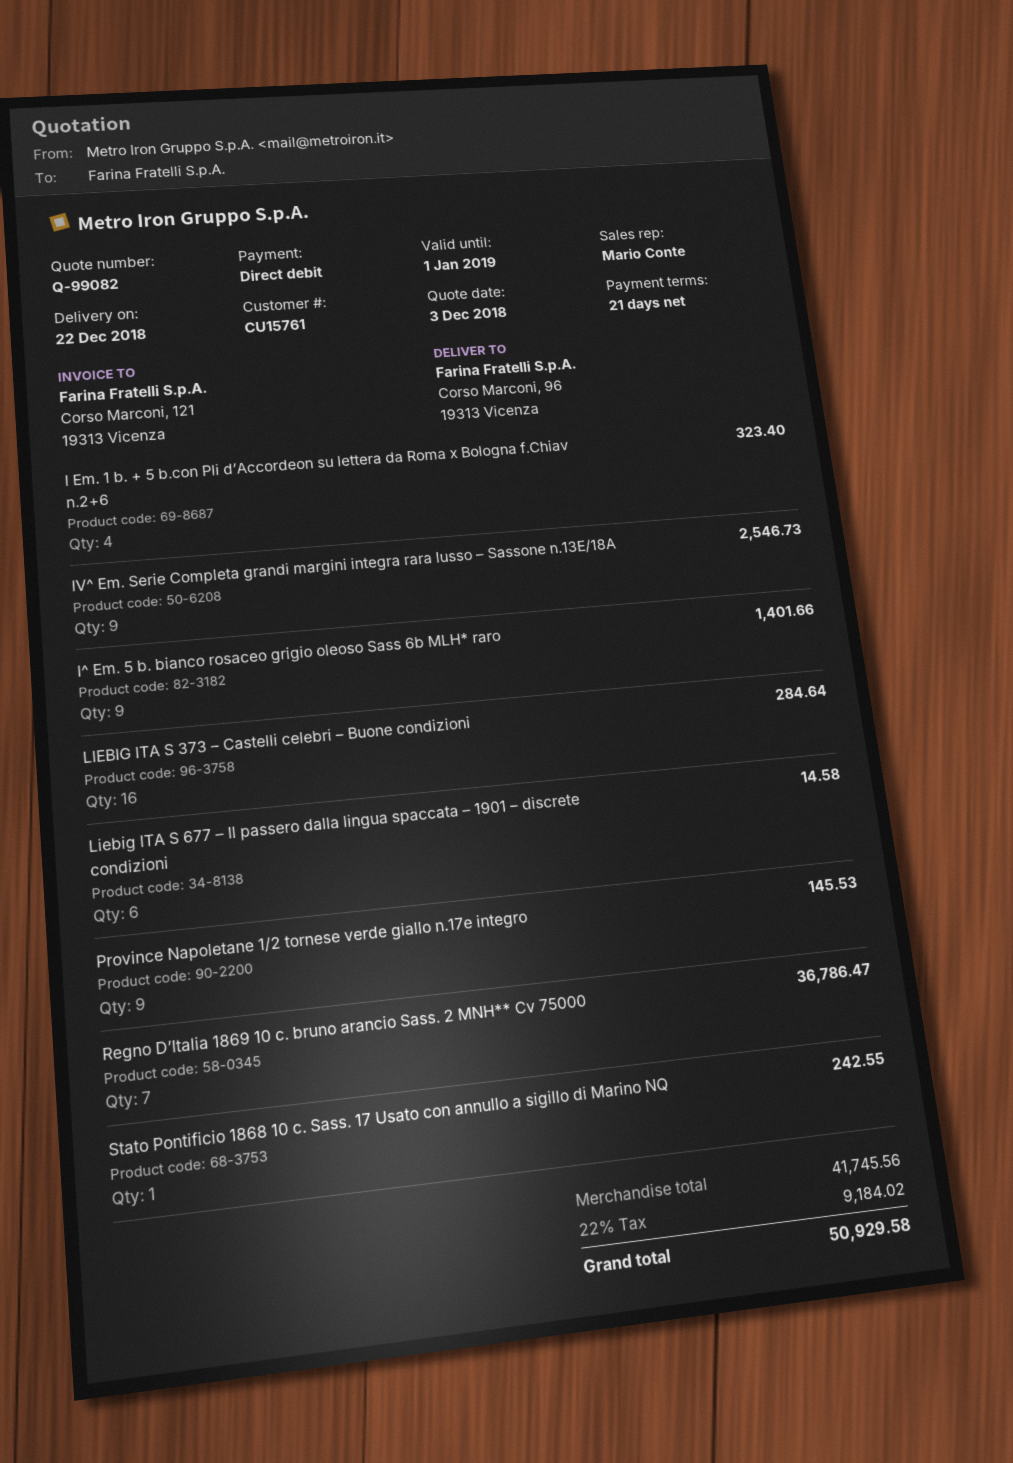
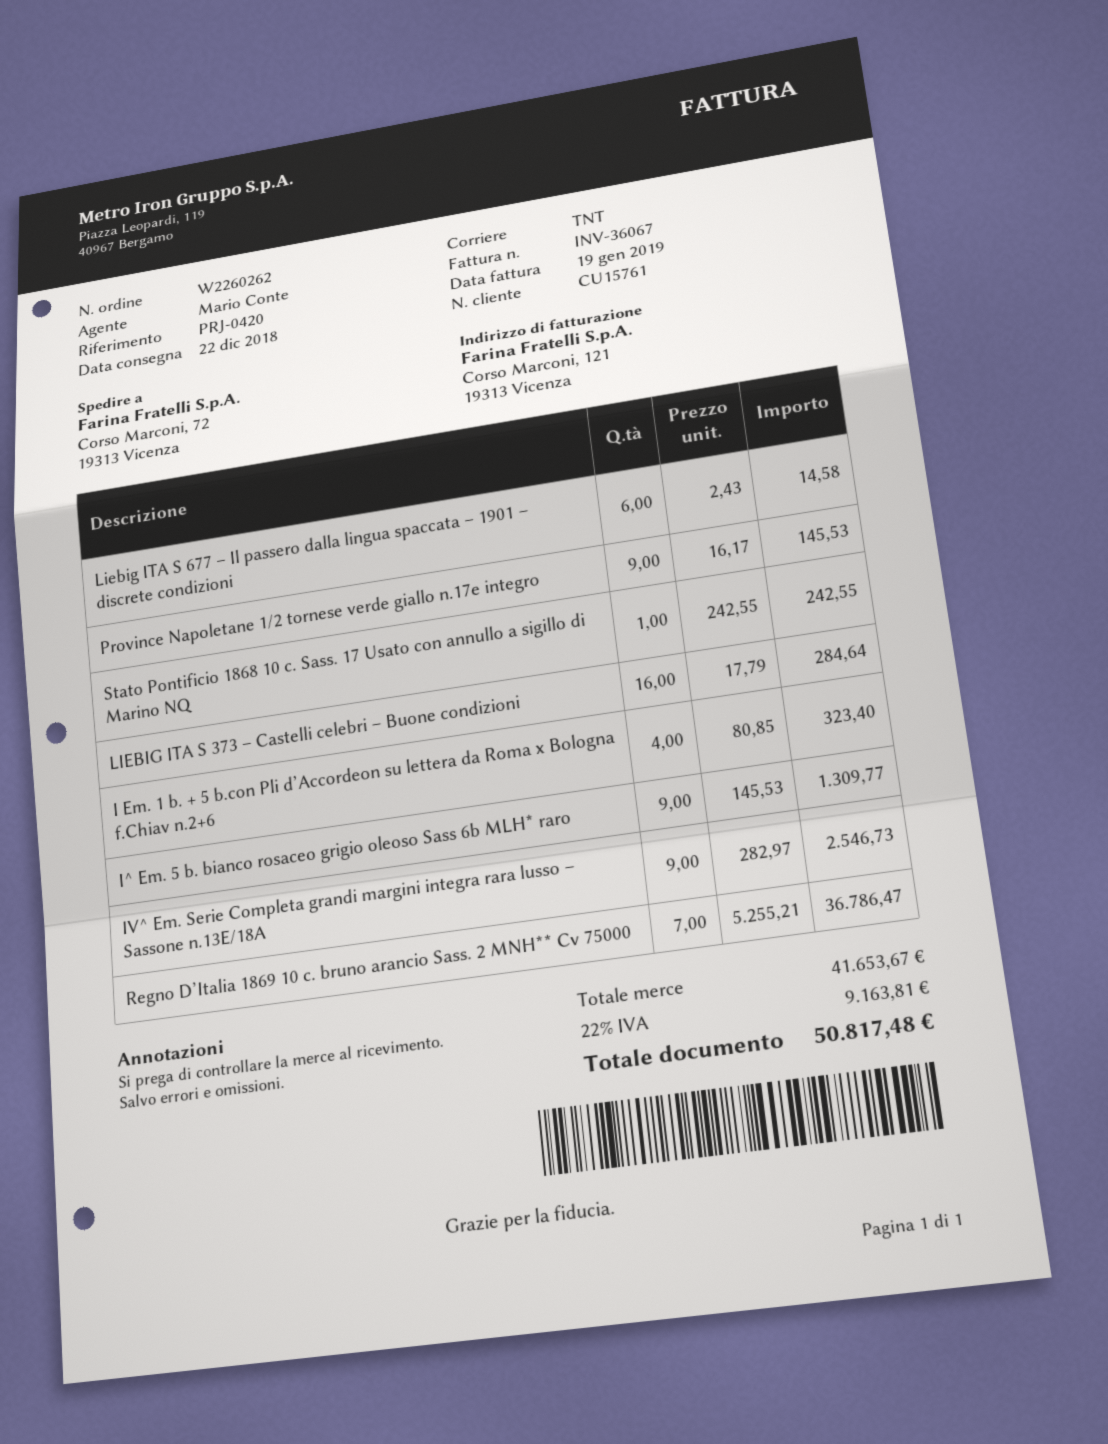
ship to: Corso Marconi, 96, 19313 Vicenza -> Corso Marconi, 72, 19313 Vicenza
I^ Em. 5 b. bianco rosaceo grigio oleoso Sass 6b MLH* raro: 9 for 1401.66 -> 9 for 1309.77
subtotal: 41745.56 -> 41653.67
tax: 22% = 9184.02 -> 22% = 9163.81
total: 50929.58 -> 50817.48

